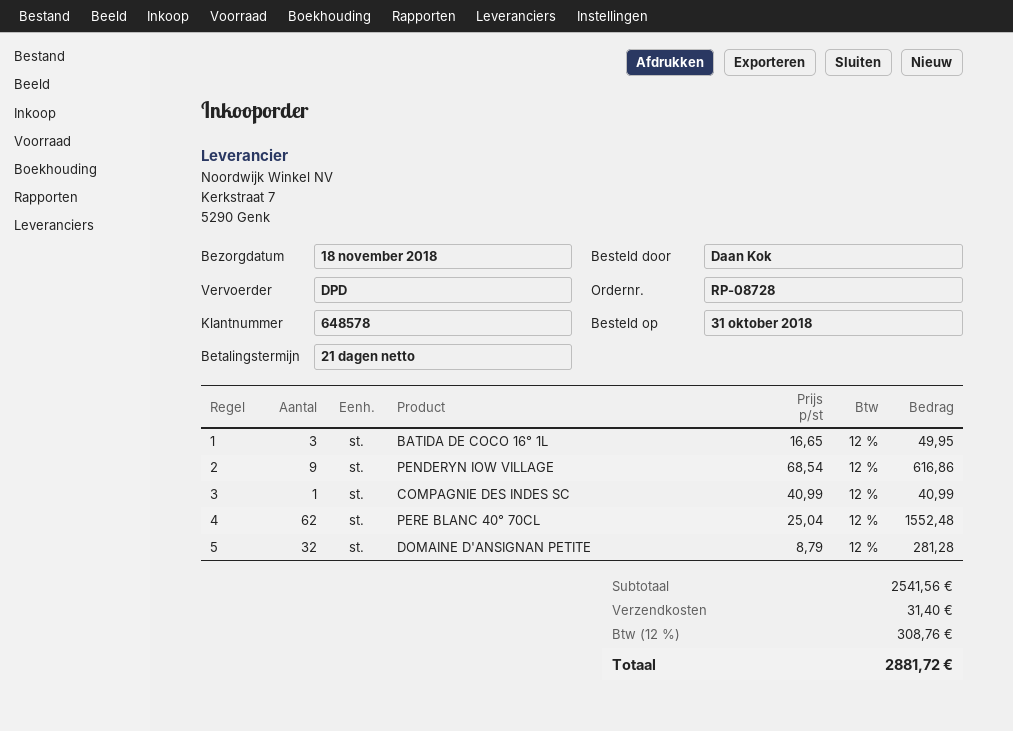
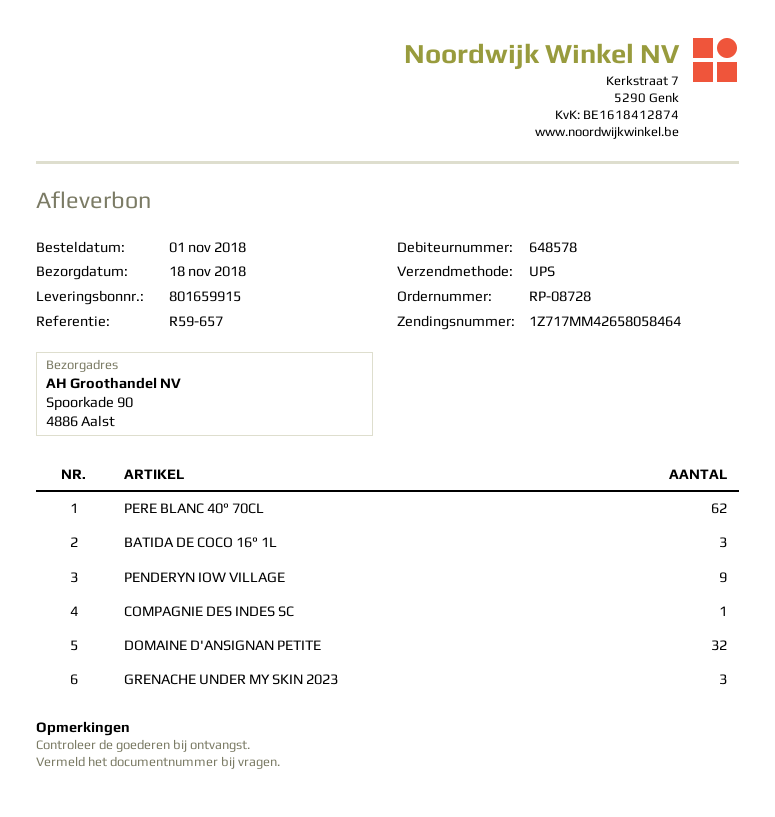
order date: 2018-10-31 -> 2018-11-01
shipping method: DPD -> UPS
GRENACHE UNDER MY SKIN 2023: none -> 3

